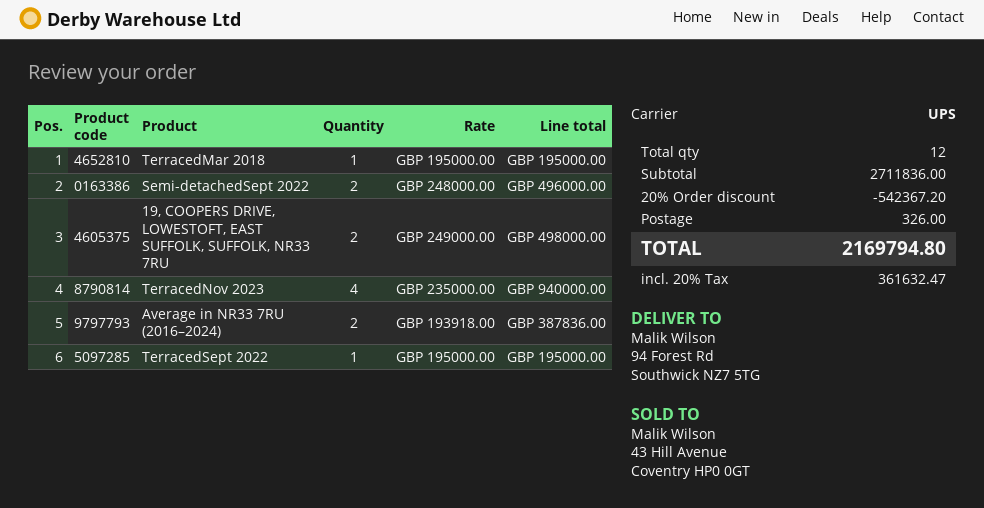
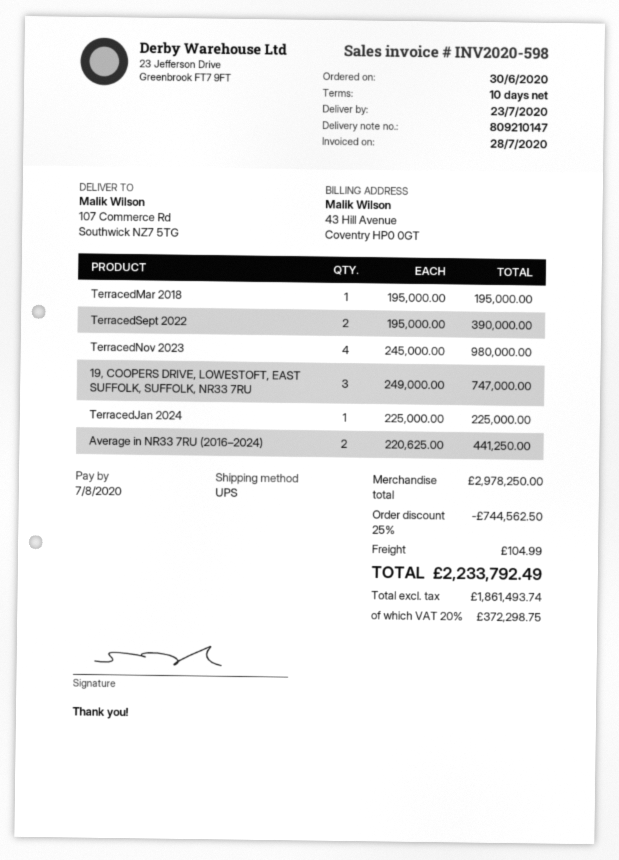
ship to: 94 Forest Rd, Southwick NZ7 5TG -> 107 Commerce Rd, Southwick NZ7 5TG
Semi-detachedSept 2022: 2 x 248000.00 = 496000.00 -> none
19, COOPERS DRIVE, LOWESTOFT, EAST SUFFOLK, SUFFOLK, NR33 7RU: 2 x 249000.00 = 498000.00 -> 3 x 249000.00 = 747000.00
TerracedNov 2023: 4 x 235000.00 = 940000.00 -> 4 x 245000.00 = 980000.00
Average in NR33 7RU (2016–2024): 2 x 193918.00 = 387836.00 -> 2 x 220625.00 = 441250.00
TerracedSept 2022: 1 x 195000.00 = 195000.00 -> 2 x 195000.00 = 390000.00
TerracedJan 2024: none -> 1 x 225000.00 = 225000.00
subtotal: 2711836.00 -> 2978250.00
discount: 20% = 542367.20 -> 25% = 744562.50
shipping: 326.00 -> 104.99
tax: 20% = 361632.47 -> 20% = 372298.75
total: 2169794.80 -> 2233792.49

